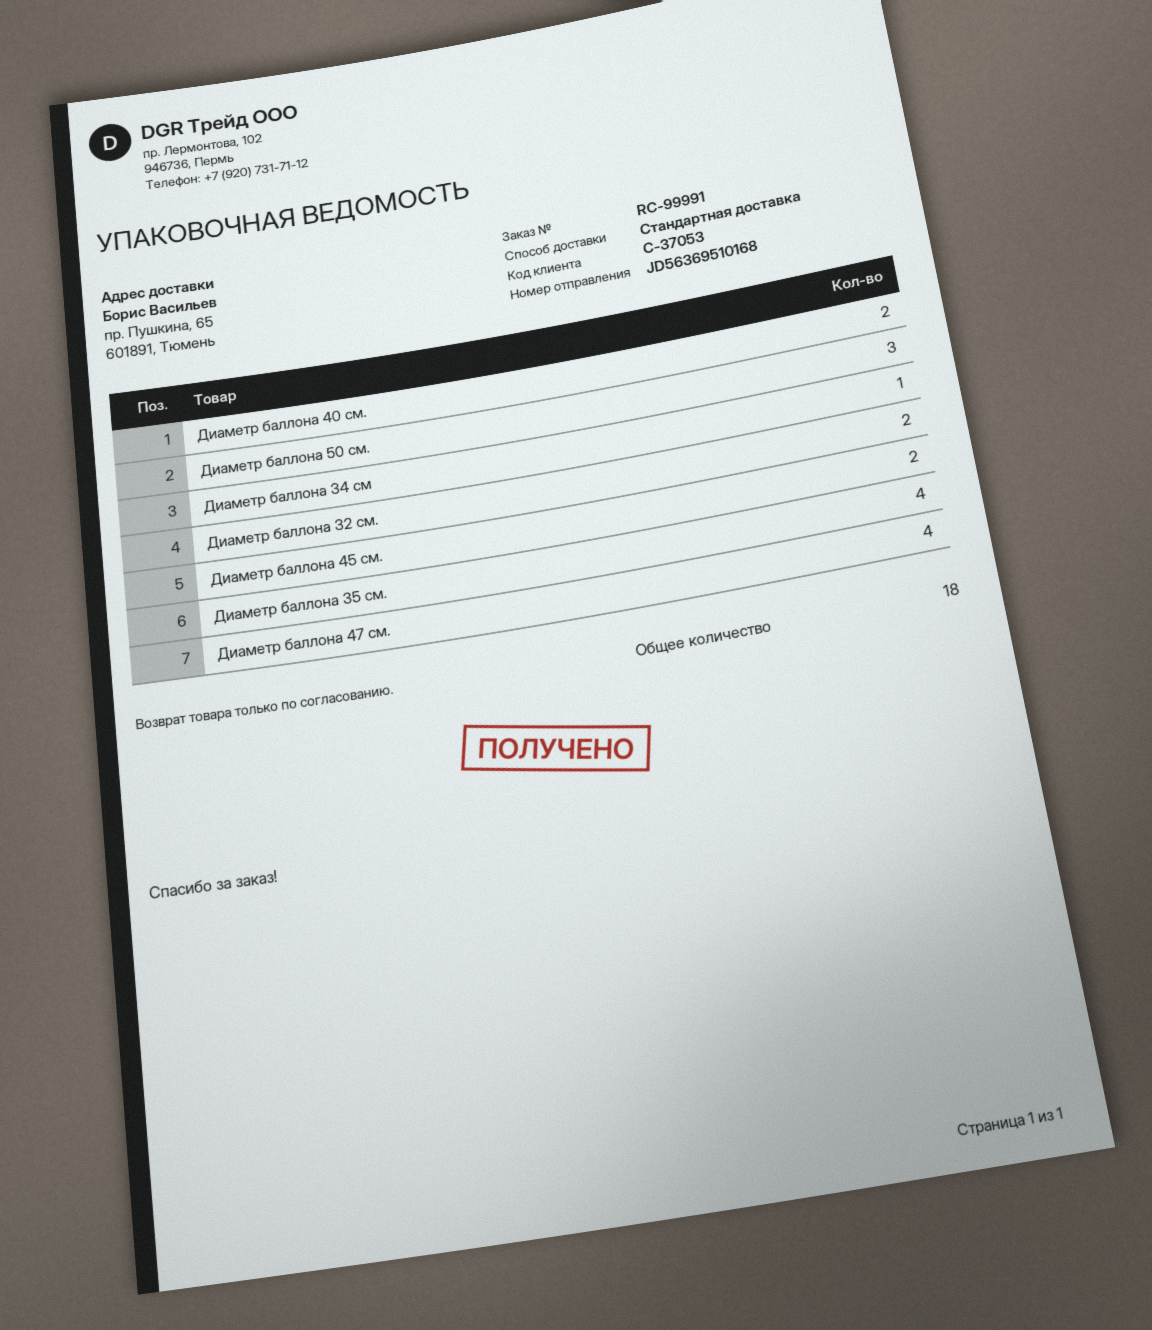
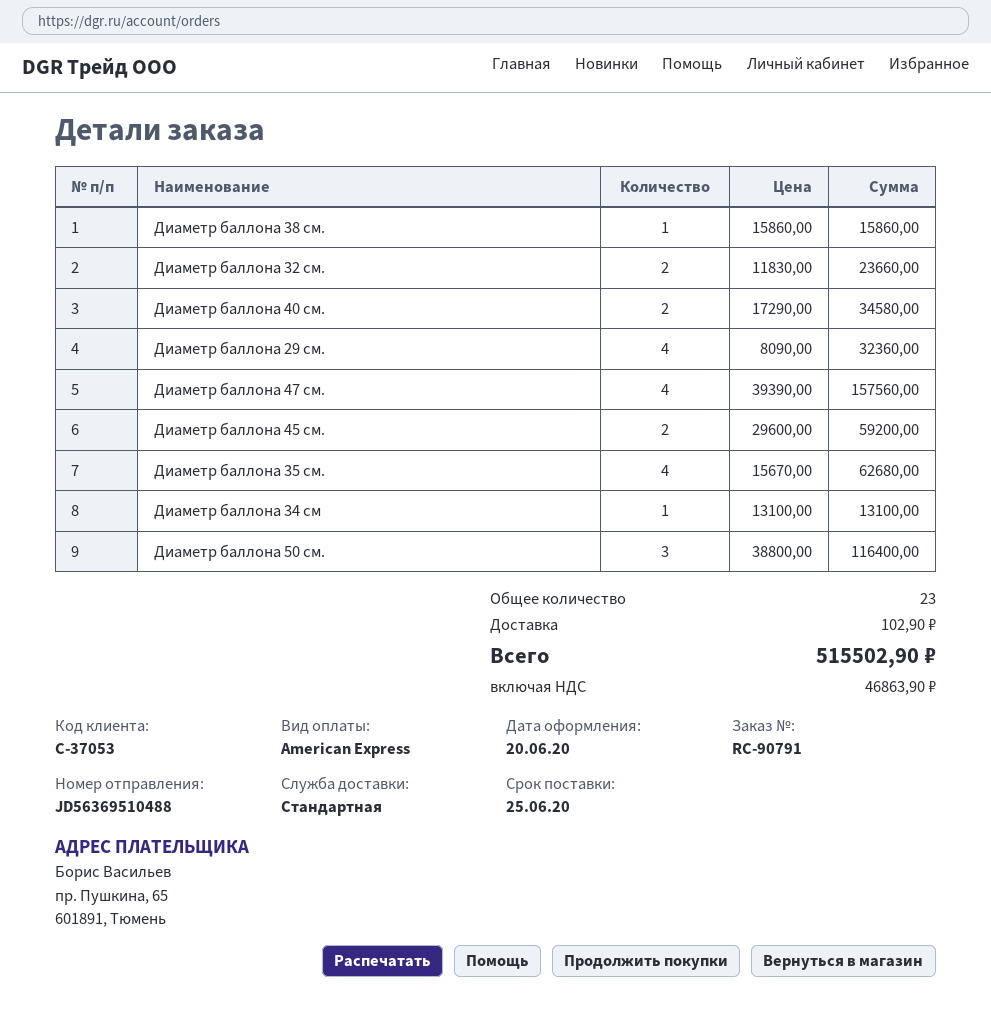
order number: RC-99991 -> RC-90791
tracking number: JD56369510168 -> JD56369510488
Диаметр баллона 38 см.: none -> 1
Диаметр баллона 29 см.: none -> 4
total quantity: 18 -> 23

